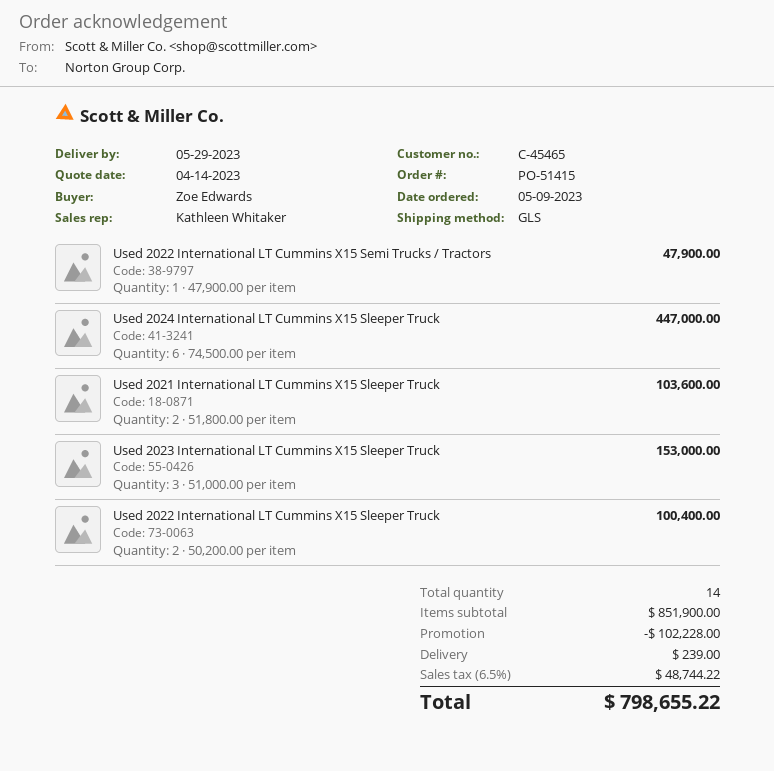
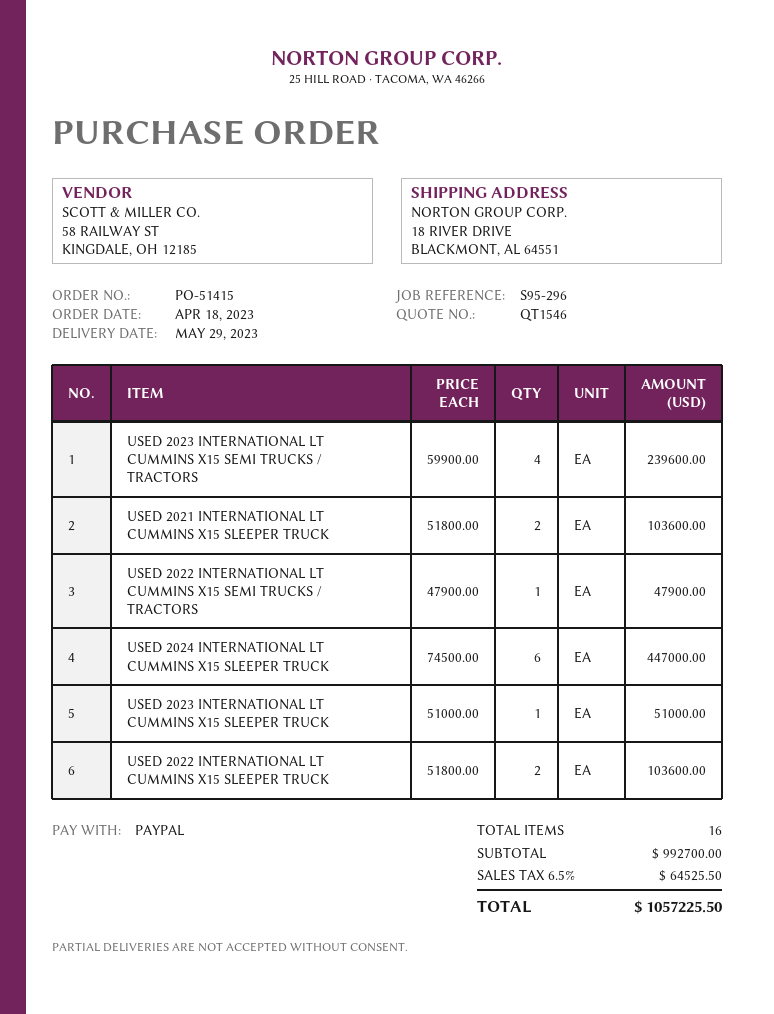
order date: 2023-05-09 -> 2023-04-18
Used 2023 International LT Cummins X15 Sleeper Truck: 3 x 51000.00 = 153000.00 -> 1 x 51000.00 = 51000.00
Used 2022 International LT Cummins X15 Sleeper Truck: 2 x 50200.00 = 100400.00 -> 2 x 51800.00 = 103600.00
USED 2023 INTERNATIONAL LT CUMMINS X15 SEMI TRUCKS / TRACTORS: none -> 4 x 59900.00 = 239600.00
total quantity: 14 -> 16
subtotal: 851900.00 -> 992700.00
discount: 102228.00 -> none
shipping: 239.00 -> none
tax: 6.5% = 48744.22 -> 6.5% = 64525.50
total: 798655.22 -> 1057225.50

